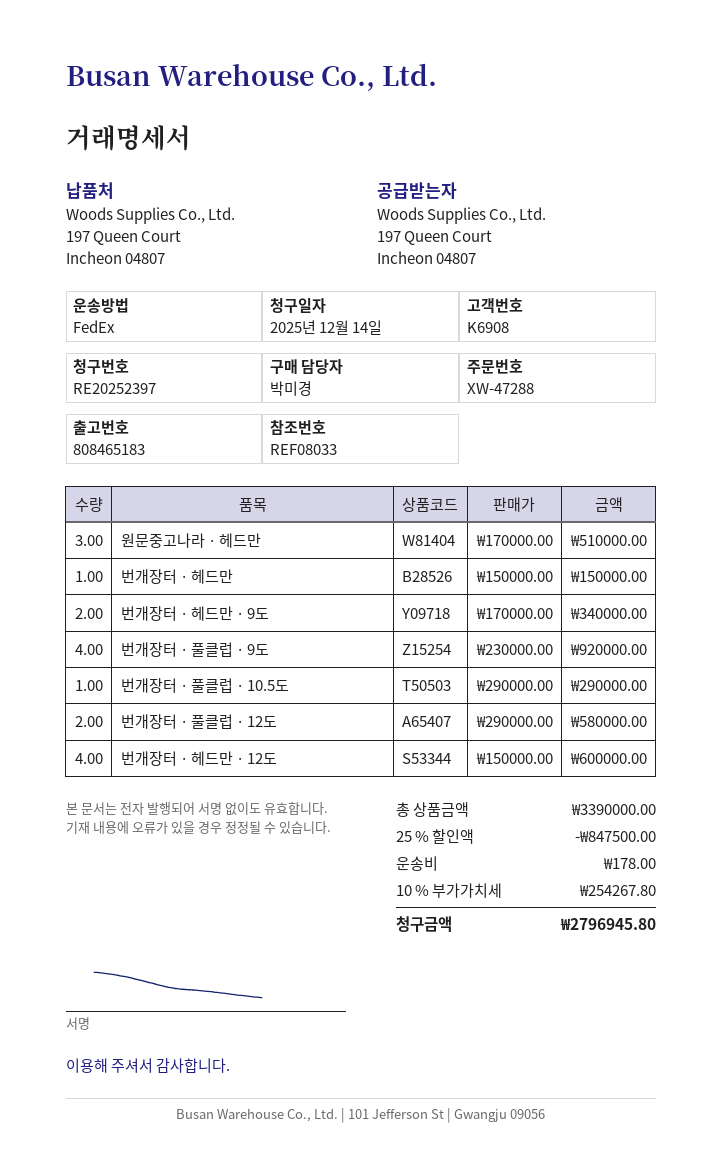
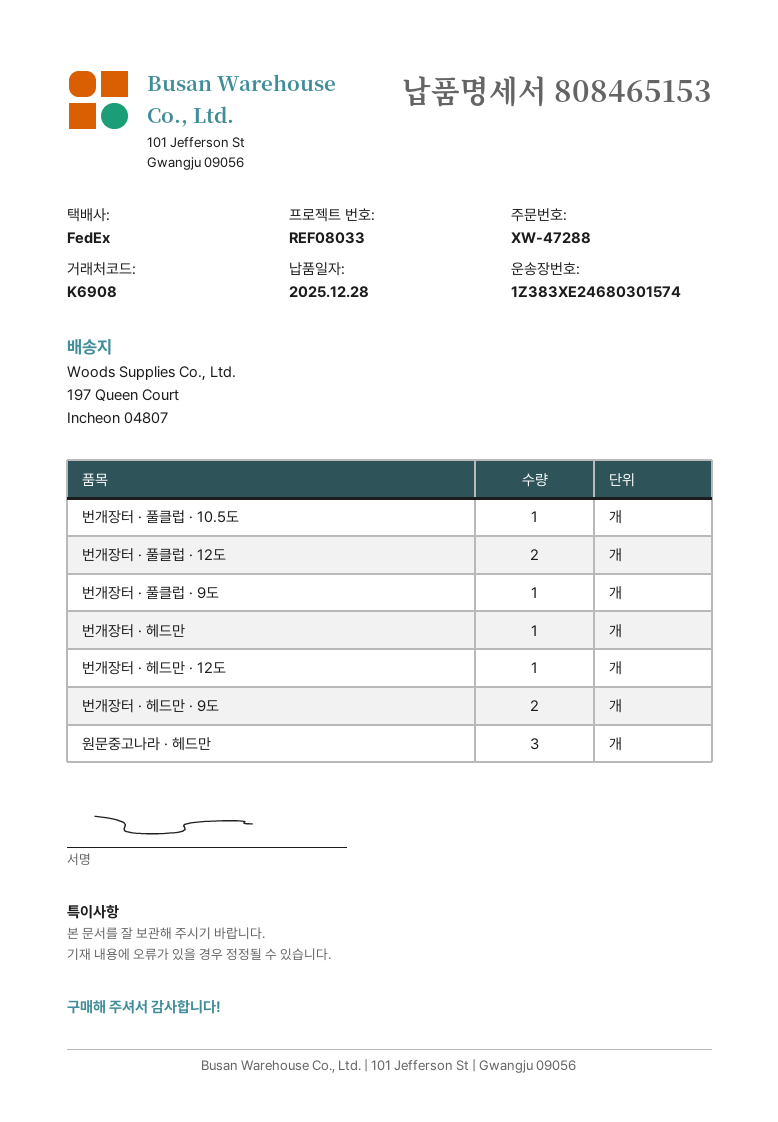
delivery note number: 808465183 -> 808465153
번개장터 · 풀클럽 · 9도: 4 -> 1
번개장터 · 헤드만 · 12도: 4 -> 1

